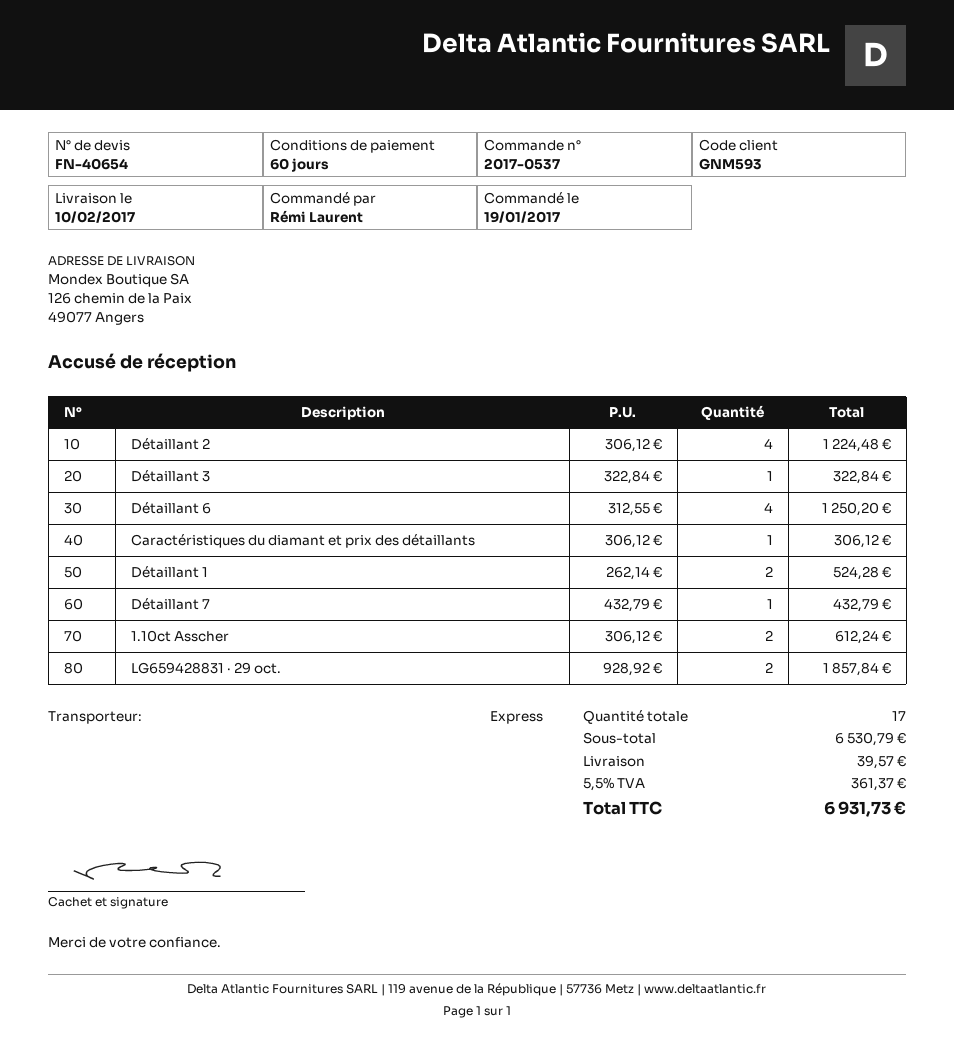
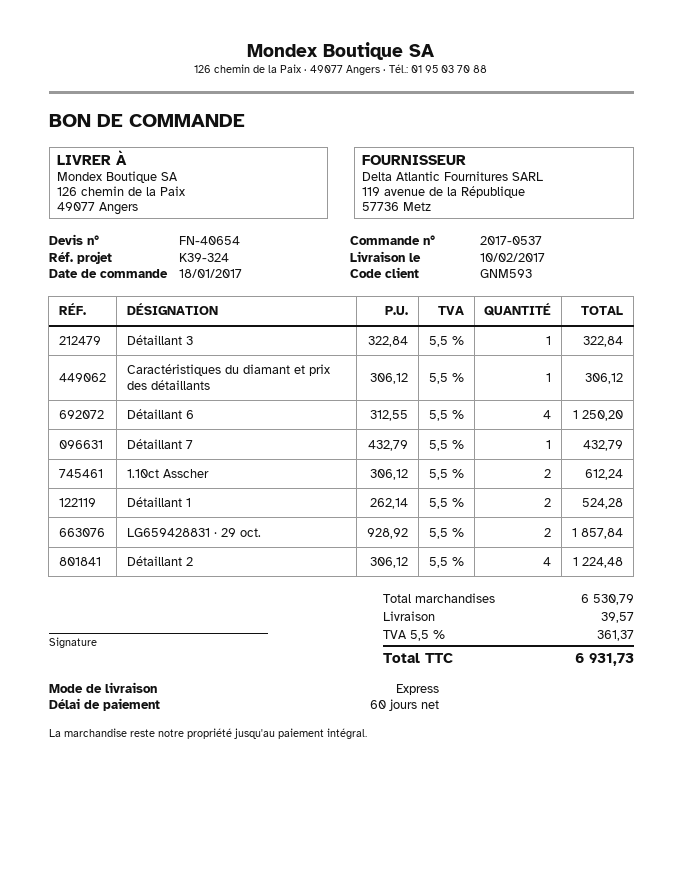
order date: 2017-01-19 -> 2017-01-18

